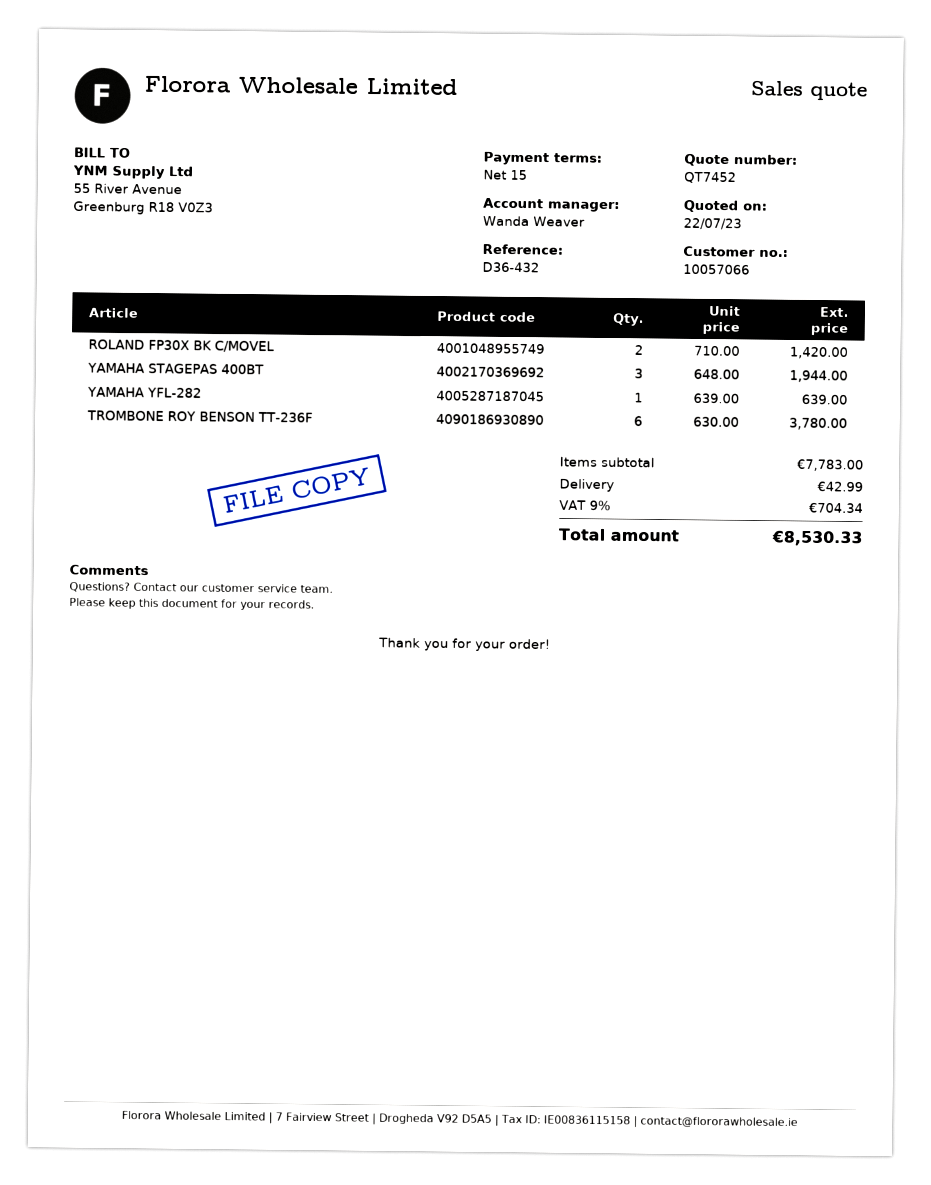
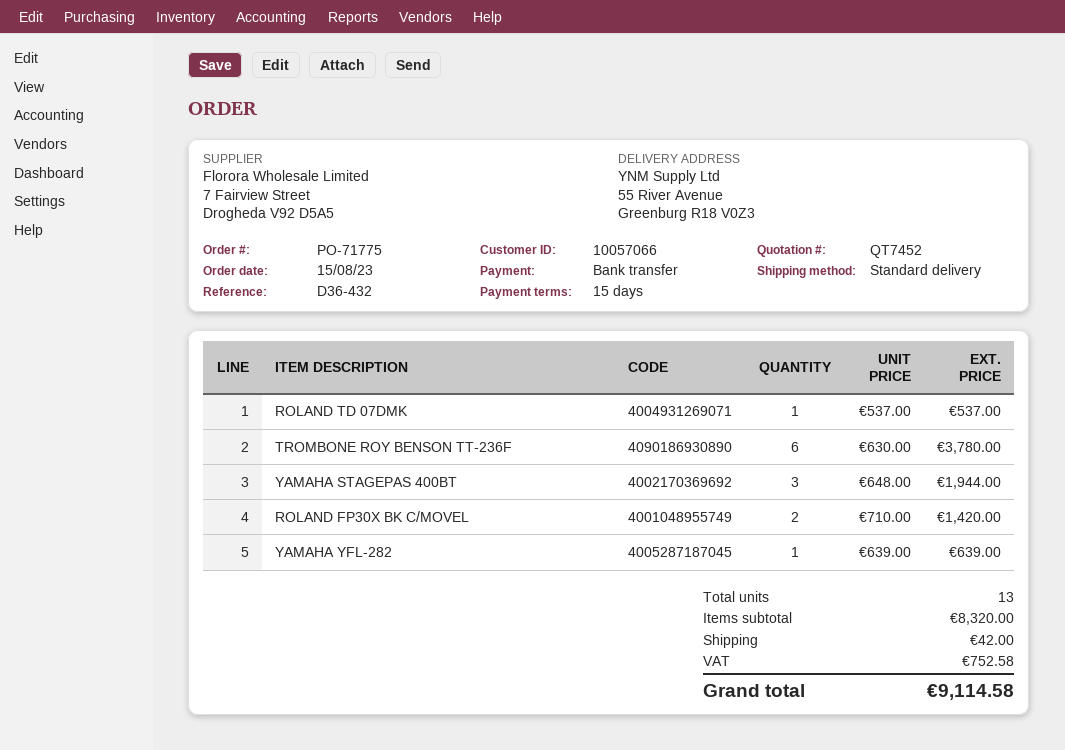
ROLAND TD 07DMK: none -> 1 x 537.00 = 537.00
subtotal: 7783.00 -> 8320.00
shipping: 42.99 -> 42.00
tax: 704.34 -> 752.58
total: 8530.33 -> 9114.58

